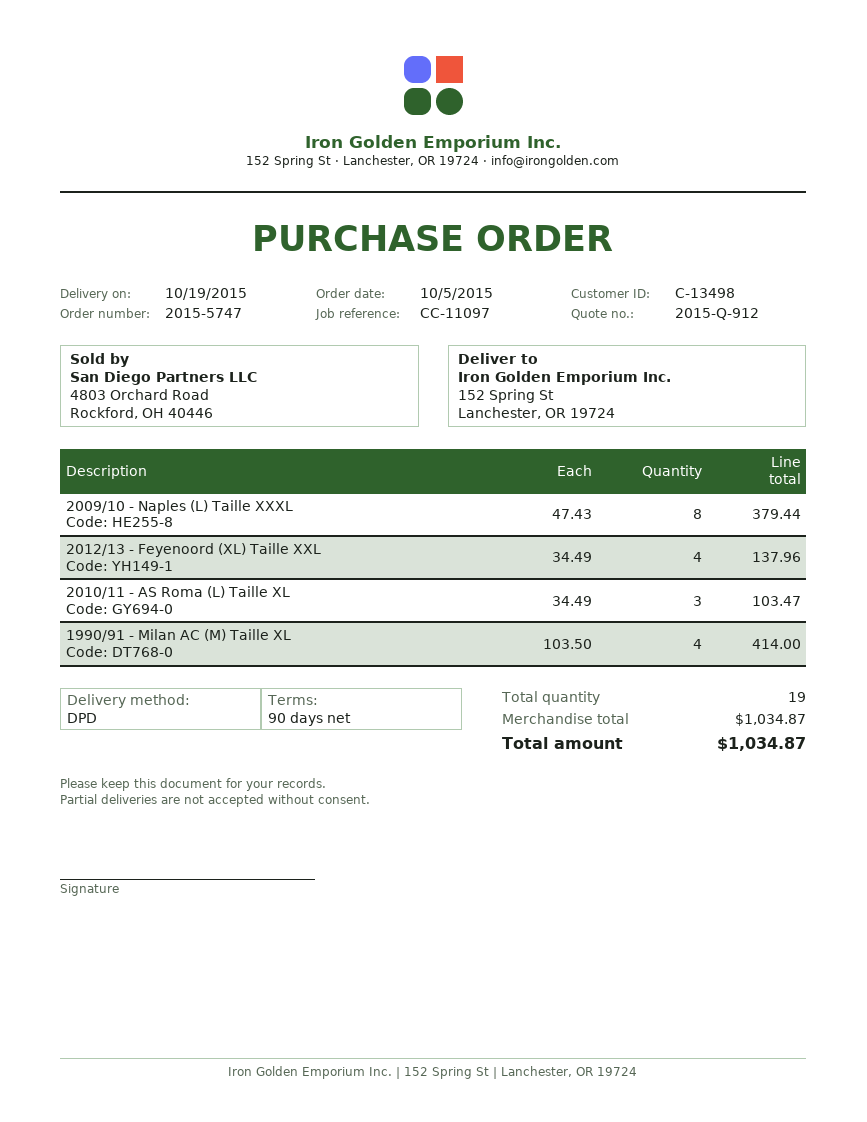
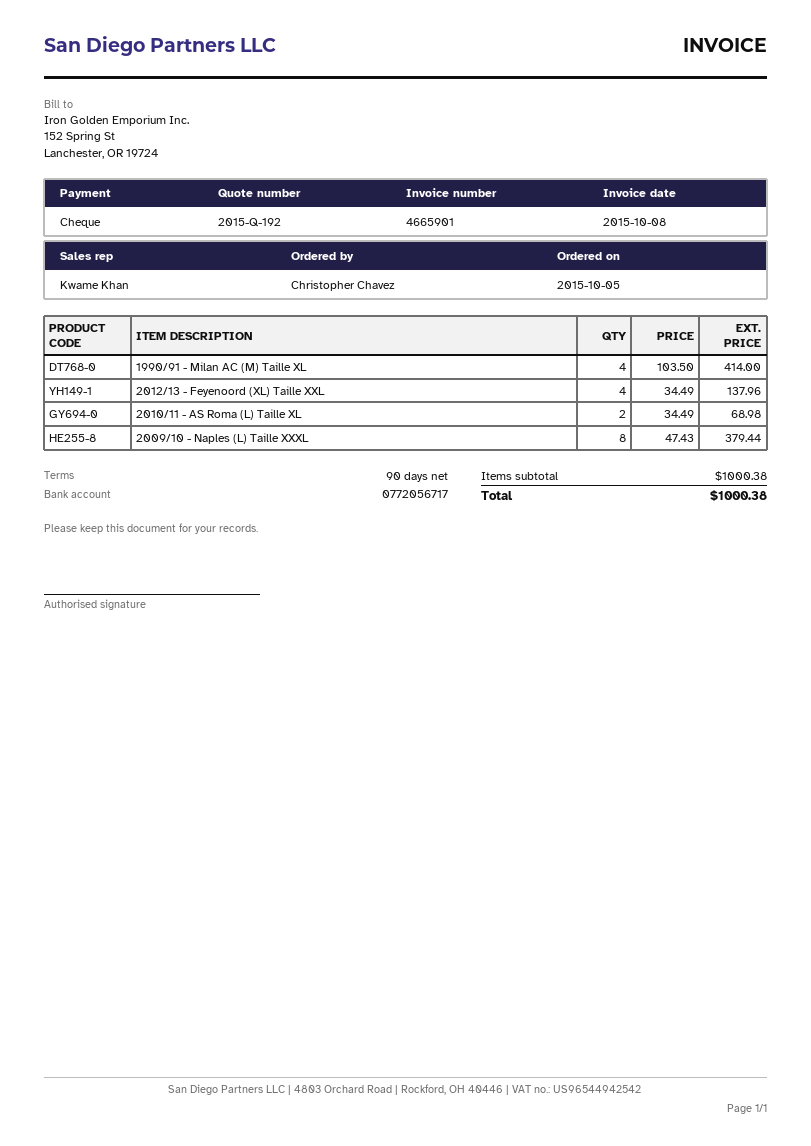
quote number: 2015-Q-912 -> 2015-Q-192
2010/11 - AS Roma (L) Taille XL: 3 x 34.49 = 103.47 -> 2 x 34.49 = 68.98
subtotal: 1034.87 -> 1000.38
total: 1034.87 -> 1000.38

